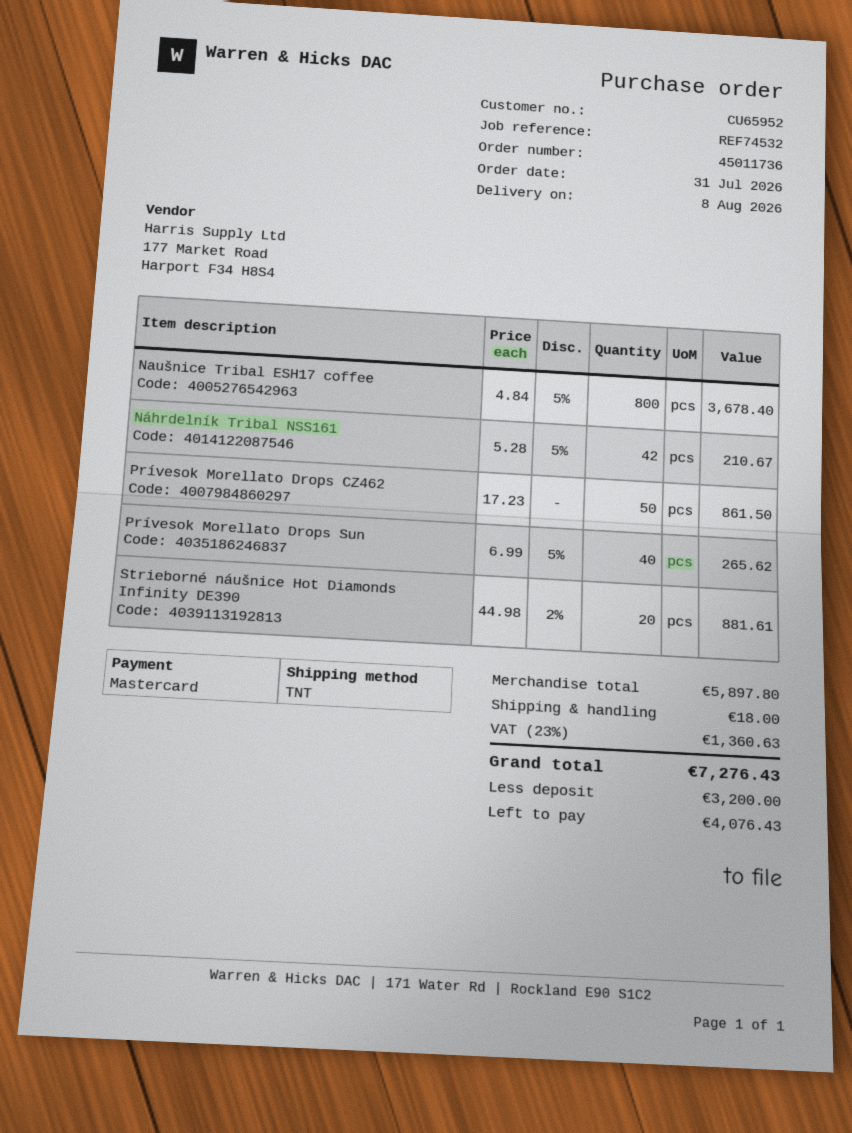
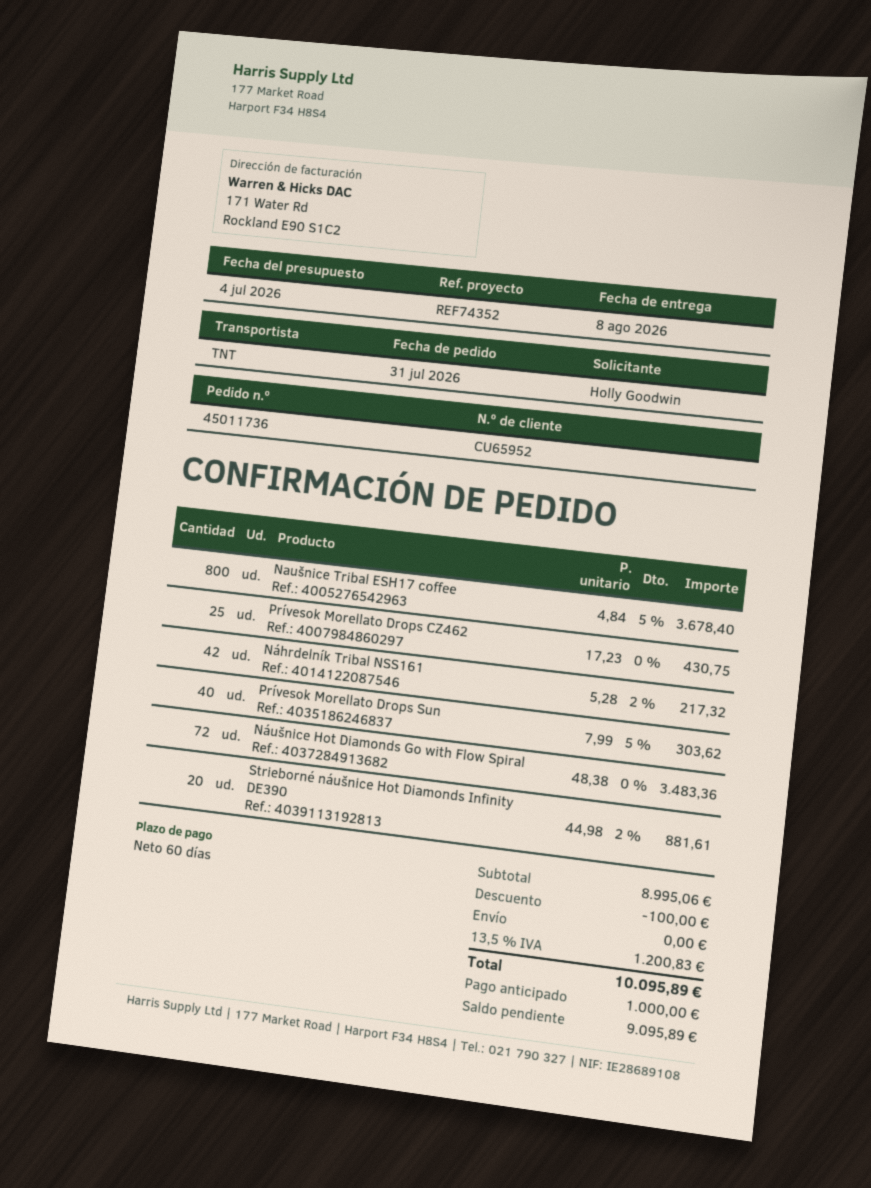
reference: REF74532 -> REF74352
Náhrdelník Tribal NSS161: 42 x 5.28 - 5% = 210.67 -> 42 x 5.28 - 2% = 217.32
Prívesok Morellato Drops CZ462: 50 x 17.23 = 861.50 -> 25 x 17.23 = 430.75
Prívesok Morellato Drops Sun: 40 x 6.99 - 5% = 265.62 -> 40 x 7.99 - 5% = 303.62
Náušnice Hot Diamonds Go with Flow Spiral: none -> 72 x 48.38 = 3483.36
subtotal: 5897.80 -> 8995.06
discount: none -> 100.00
shipping: 18.00 -> 0.00
tax: 23% = 1360.63 -> 13.5% = 1200.83
total: 7276.43 -> 10095.89
deposit: 3200.00 -> 1000.00
balance: 4076.43 -> 9095.89

